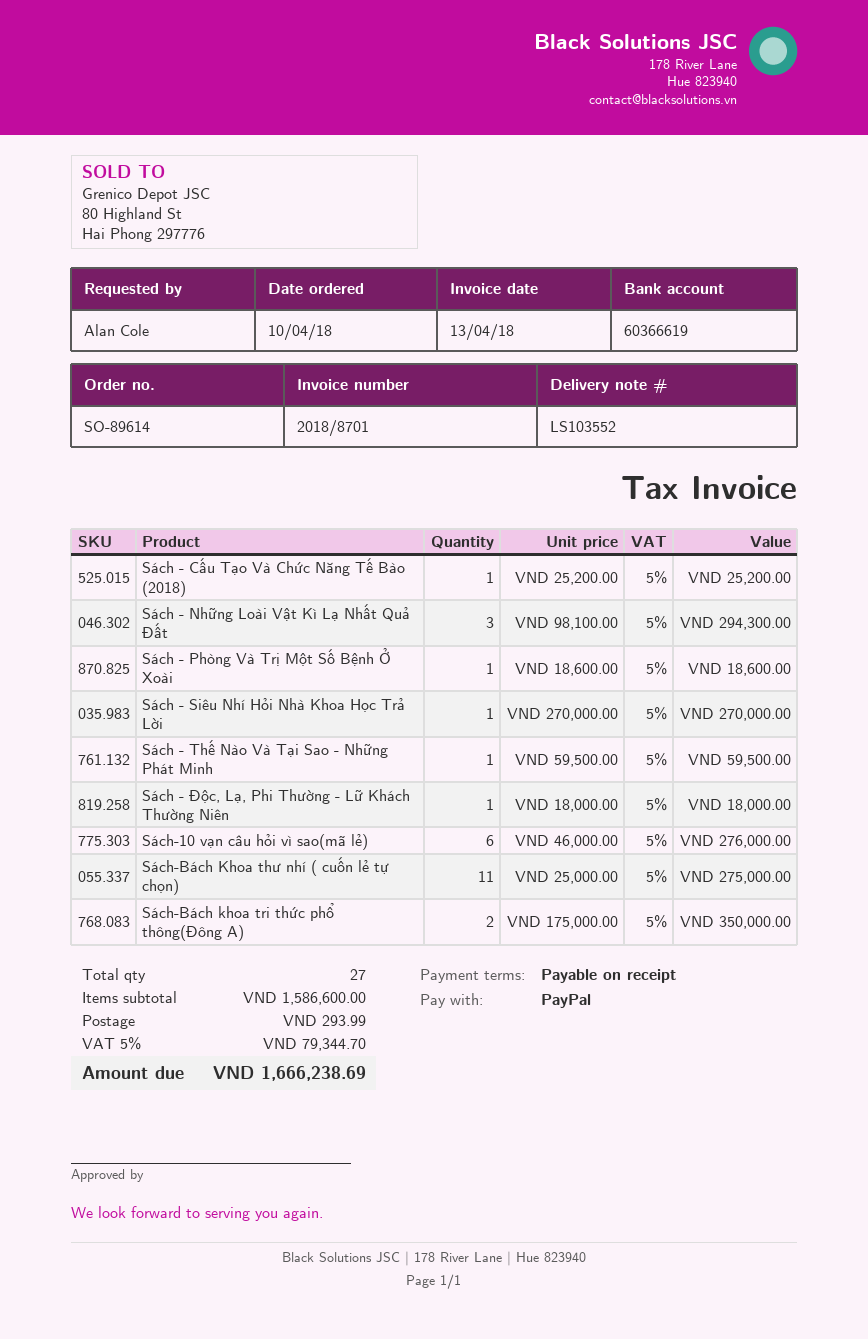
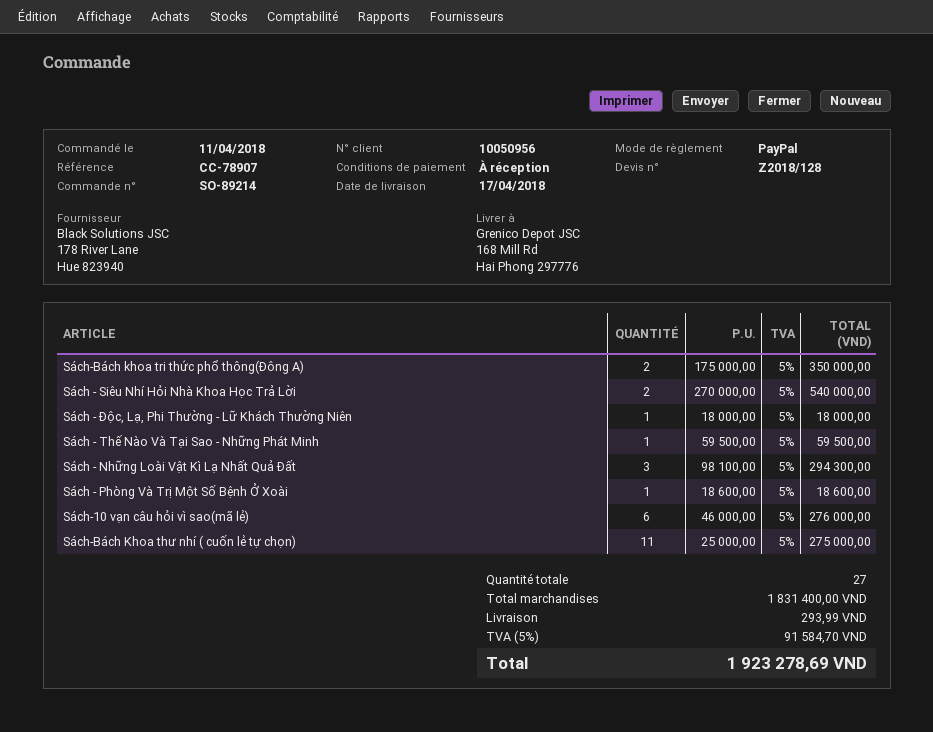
order number: SO-89614 -> SO-89214
order date: 2018-04-10 -> 2018-04-11
Sách - Cấu Tạo Và Chức Năng Tế Bào (2018): 1 x 25200.00 = 25200.00 -> none
Sách - Siêu Nhí Hỏi Nhà Khoa Học Trả Lời: 1 x 270000.00 = 270000.00 -> 2 x 270000.00 = 540000.00
subtotal: 1586600.00 -> 1831400.00
tax: 5% = 79344.70 -> 5% = 91584.70
total: 1666238.69 -> 1923278.69

